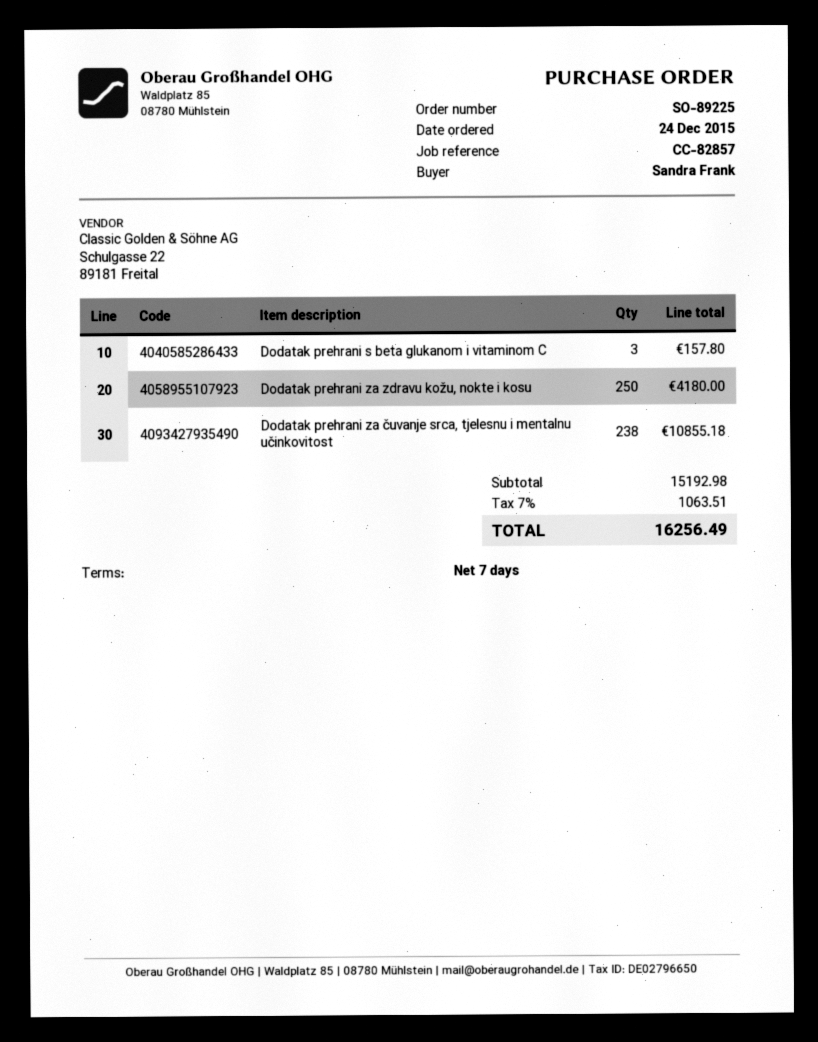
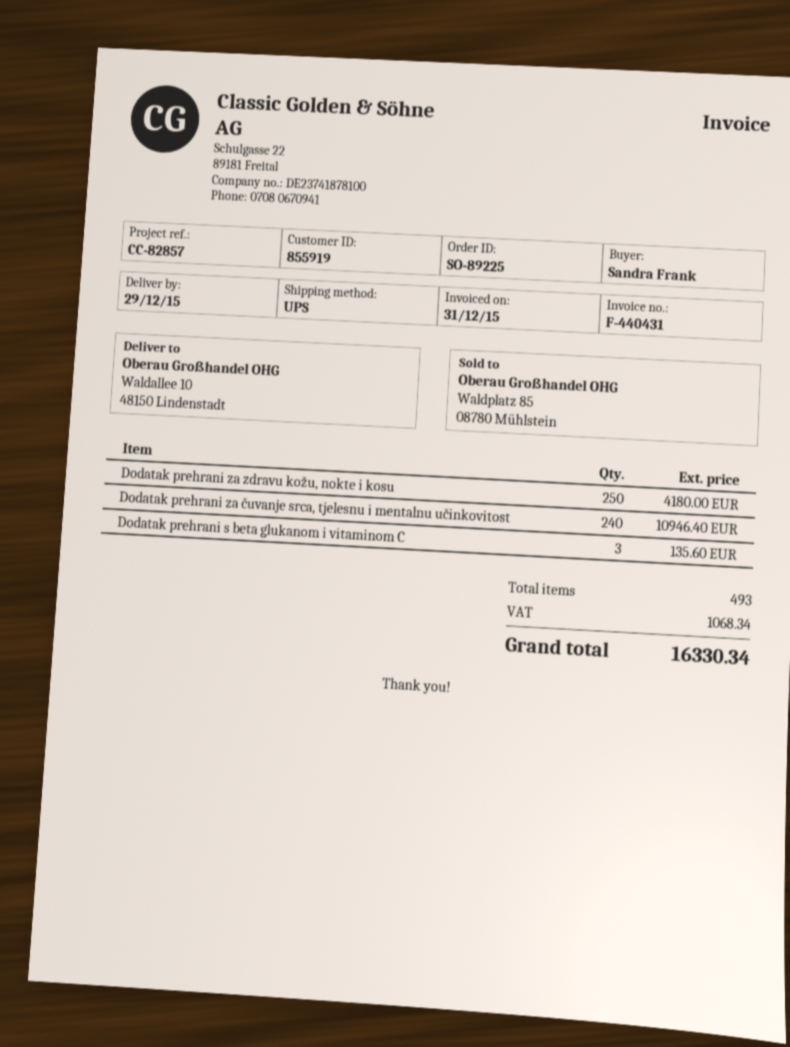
Dodatak prehrani s beta glukanom i vitaminom C: 3 for 157.80 -> 3 for 135.60
Dodatak prehrani za čuvanje srca, tjelesnu i mentalnu učinkovitost: 238 for 10855.18 -> 240 for 10946.40
tax: 1063.51 -> 1068.34
total: 16256.49 -> 16330.34

